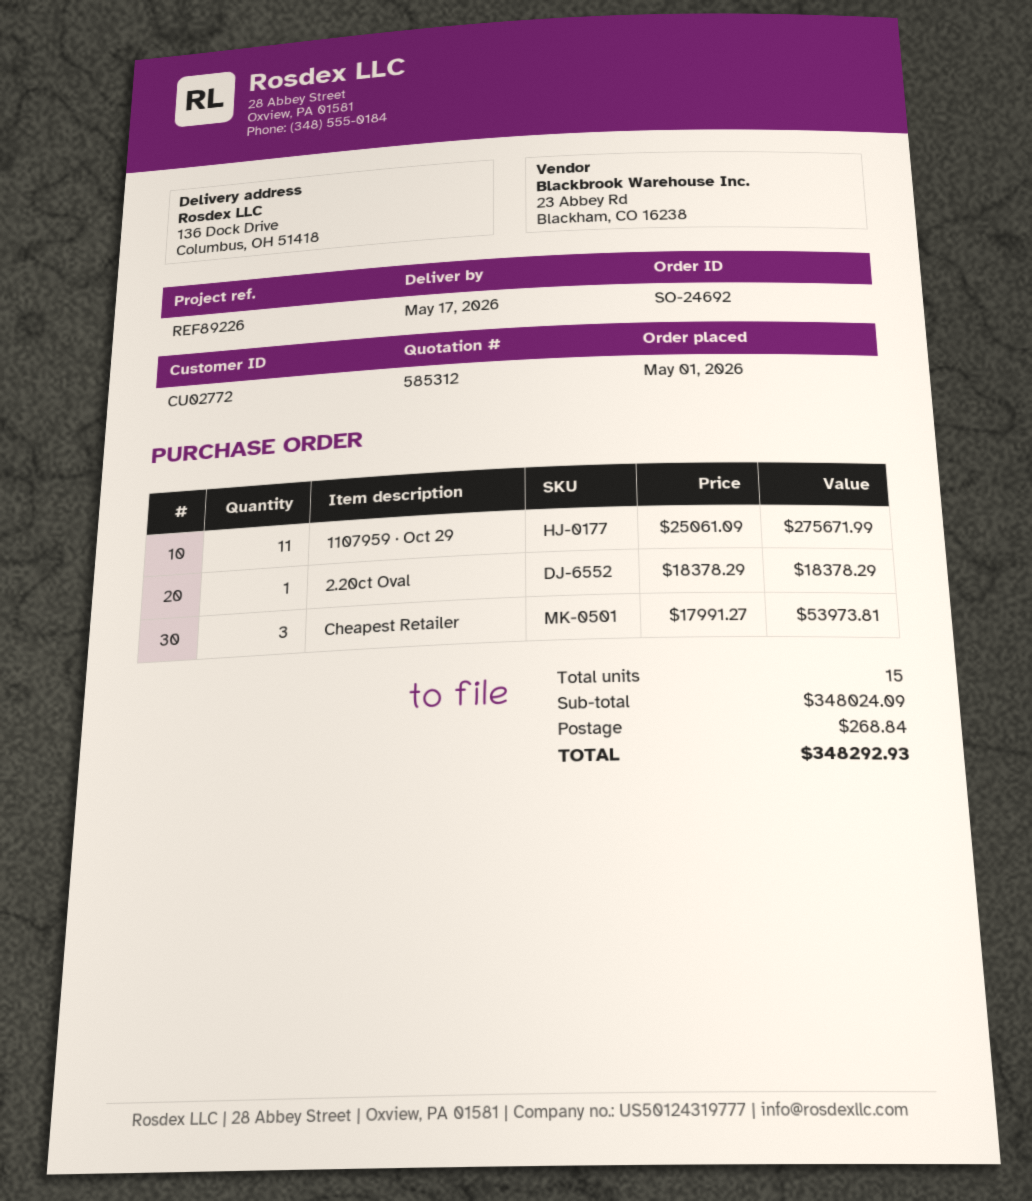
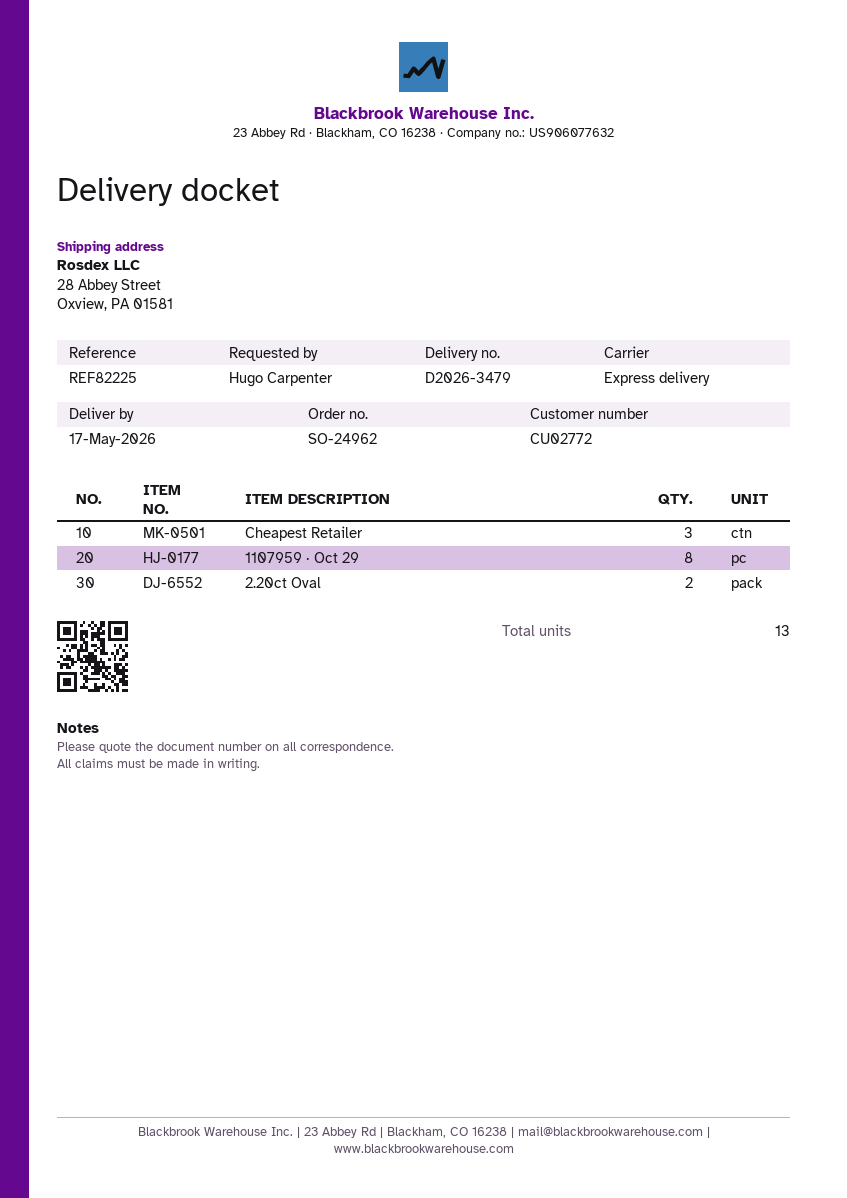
order number: SO-24692 -> SO-24962
reference: REF89226 -> REF82225
ship to: 136 Dock Drive, Columbus, OH 51418 -> 28 Abbey Street, Oxview, PA 01581
1107959 · Oct 29: 11 -> 8
2.20ct Oval: 1 -> 2
total quantity: 15 -> 13

